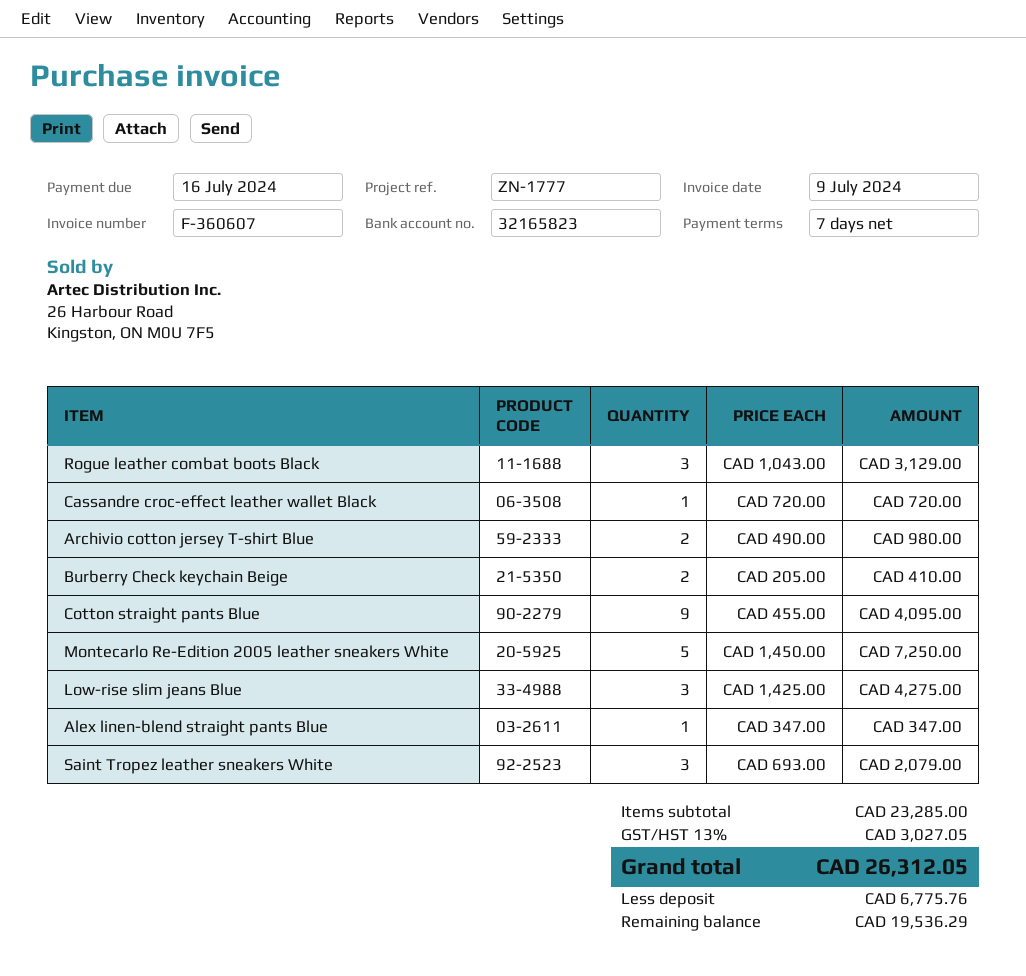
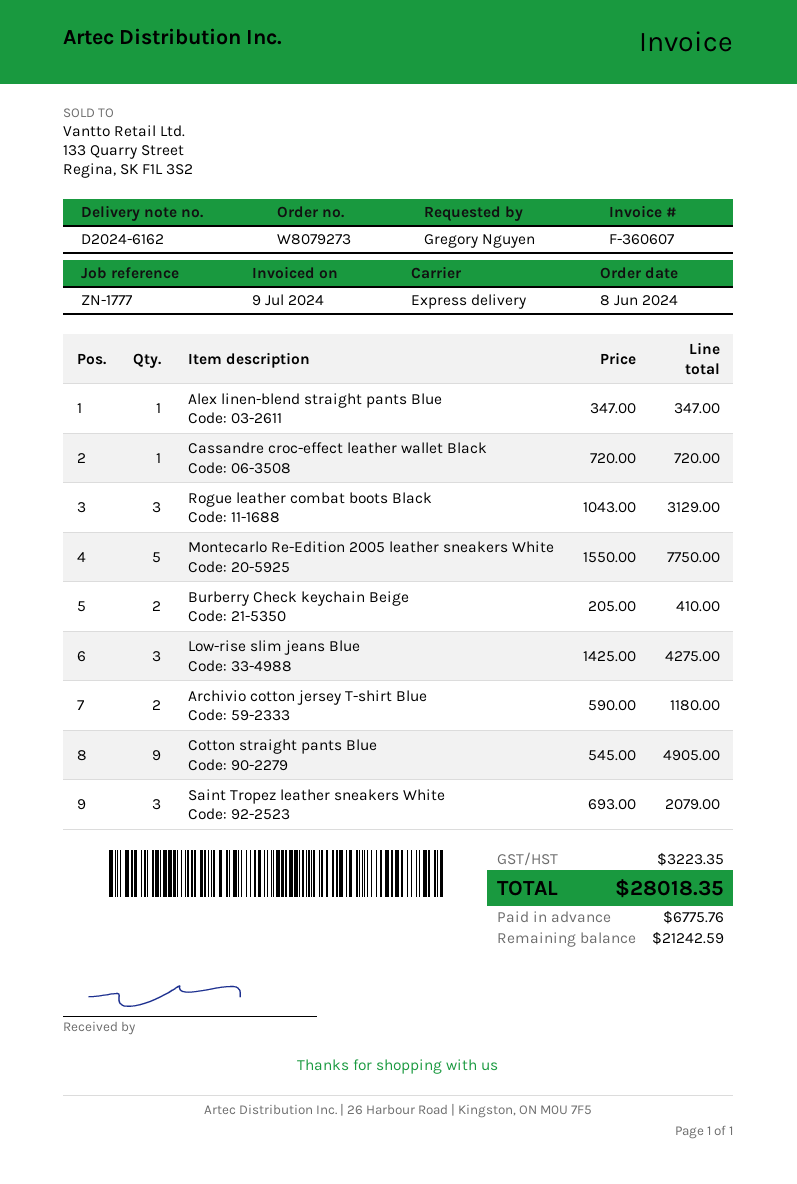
Archivio cotton jersey T-shirt Blue: 2 x 490.00 = 980.00 -> 2 x 590.00 = 1180.00
Cotton straight pants Blue: 9 x 455.00 = 4095.00 -> 9 x 545.00 = 4905.00
Montecarlo Re-Edition 2005 leather sneakers White: 5 x 1450.00 = 7250.00 -> 5 x 1550.00 = 7750.00
tax: 3027.05 -> 3223.35
total: 26312.05 -> 28018.35
balance: 19536.29 -> 21242.59

